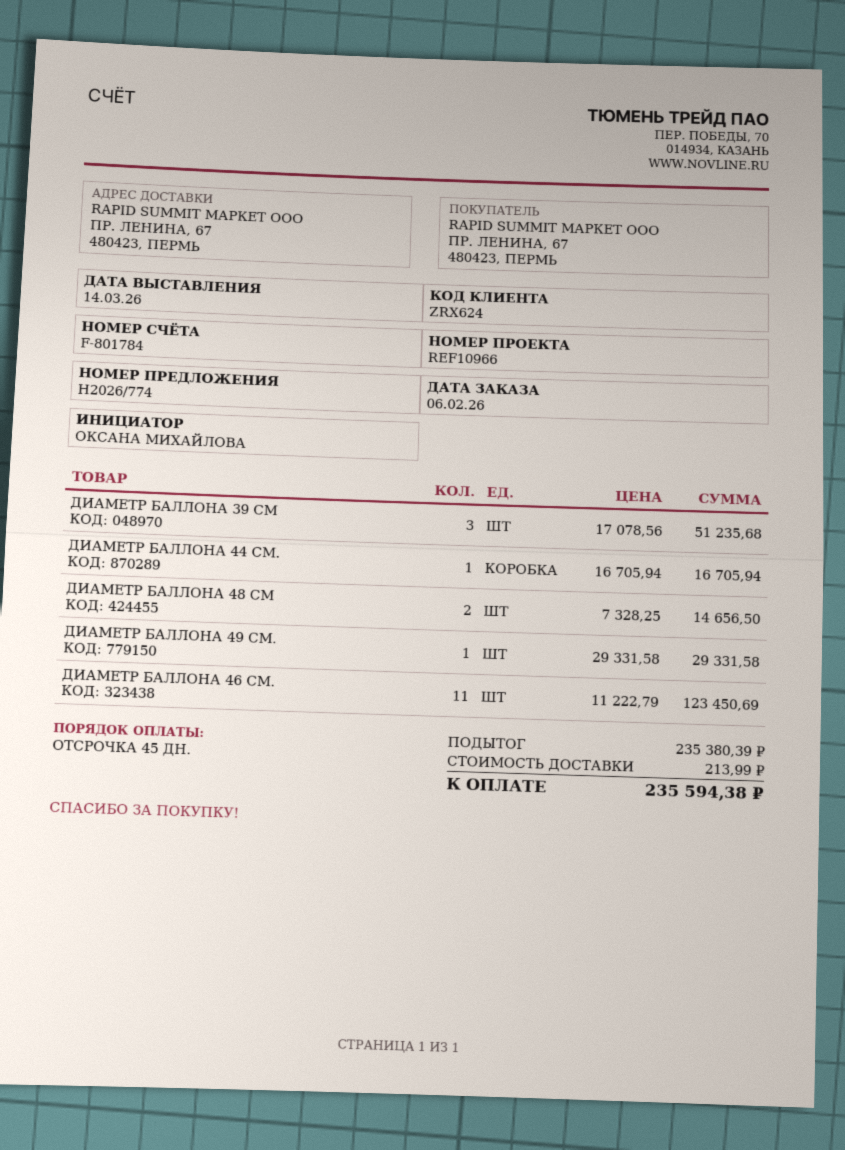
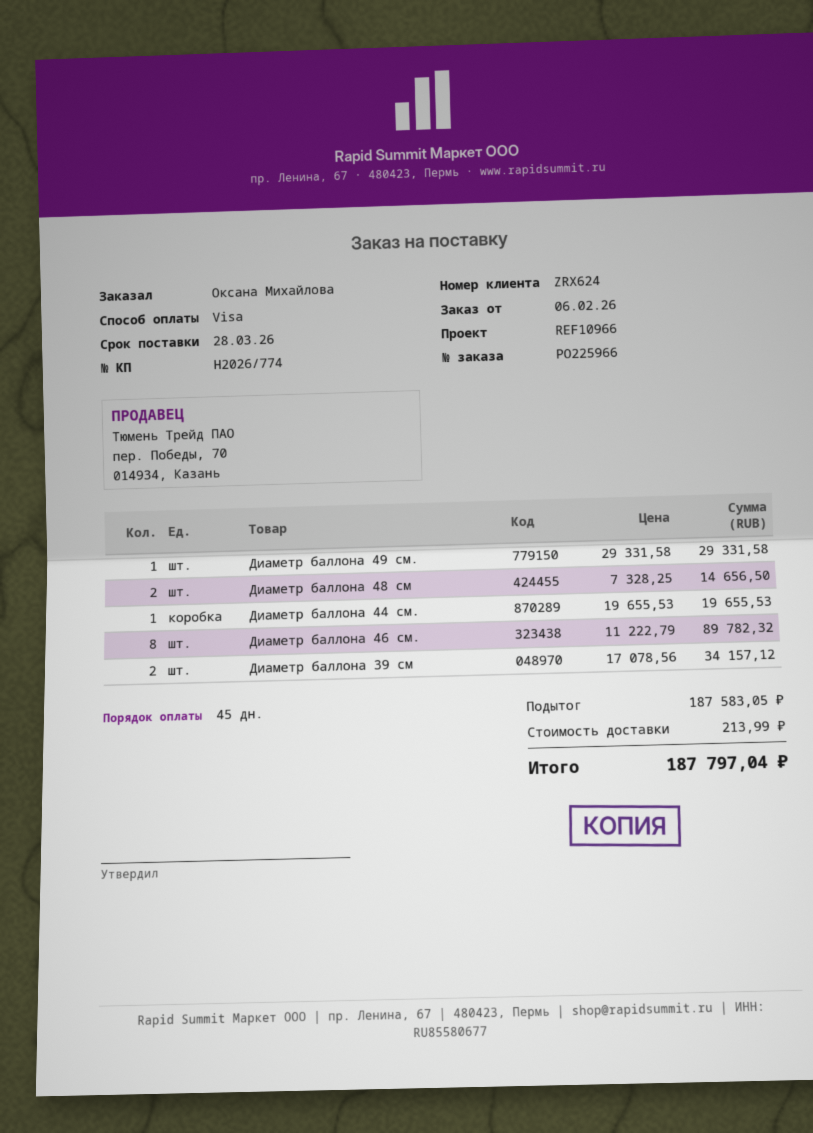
ДИАМЕТР БАЛЛОНА 39 СМ: 3 x 17078.56 = 51235.68 -> 2 x 17078.56 = 34157.12
ДИАМЕТР БАЛЛОНА 44 СМ.: 1 x 16705.94 = 16705.94 -> 1 x 19655.53 = 19655.53
ДИАМЕТР БАЛЛОНА 46 СМ.: 11 x 11222.79 = 123450.69 -> 8 x 11222.79 = 89782.32
subtotal: 235380.39 -> 187583.05
total: 235594.38 -> 187797.04

